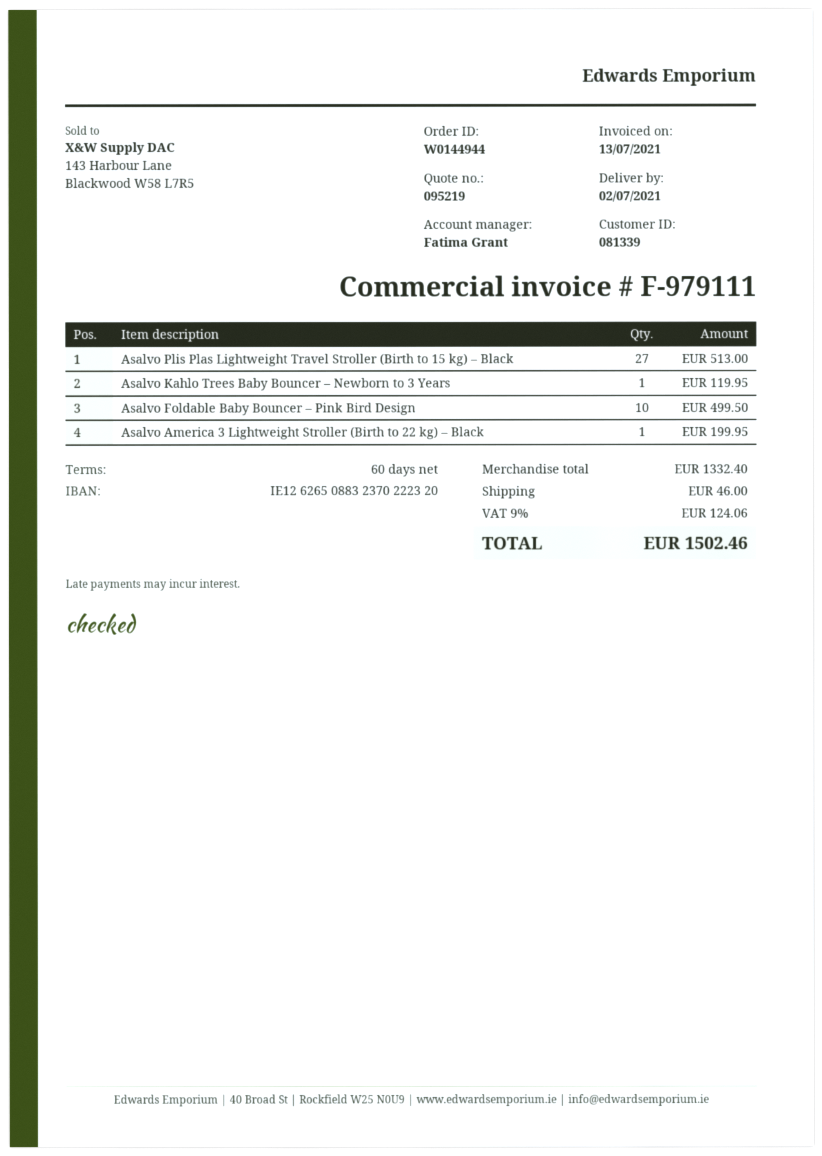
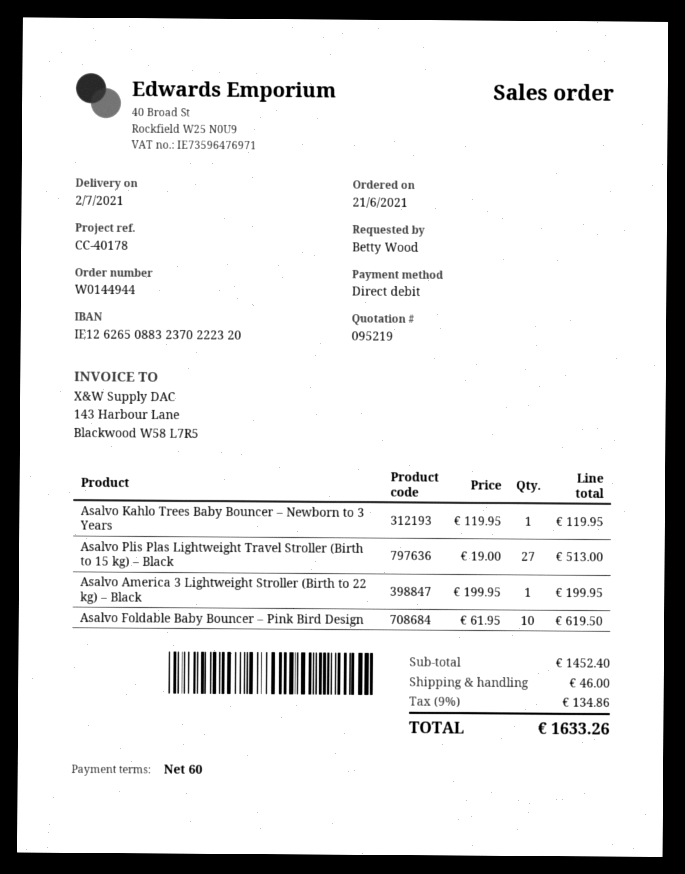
Asalvo Foldable Baby Bouncer – Pink Bird Design: 10 for 499.50 -> 10 for 619.50
subtotal: 1332.40 -> 1452.40
tax: 9% = 124.06 -> 9% = 134.86
total: 1502.46 -> 1633.26

